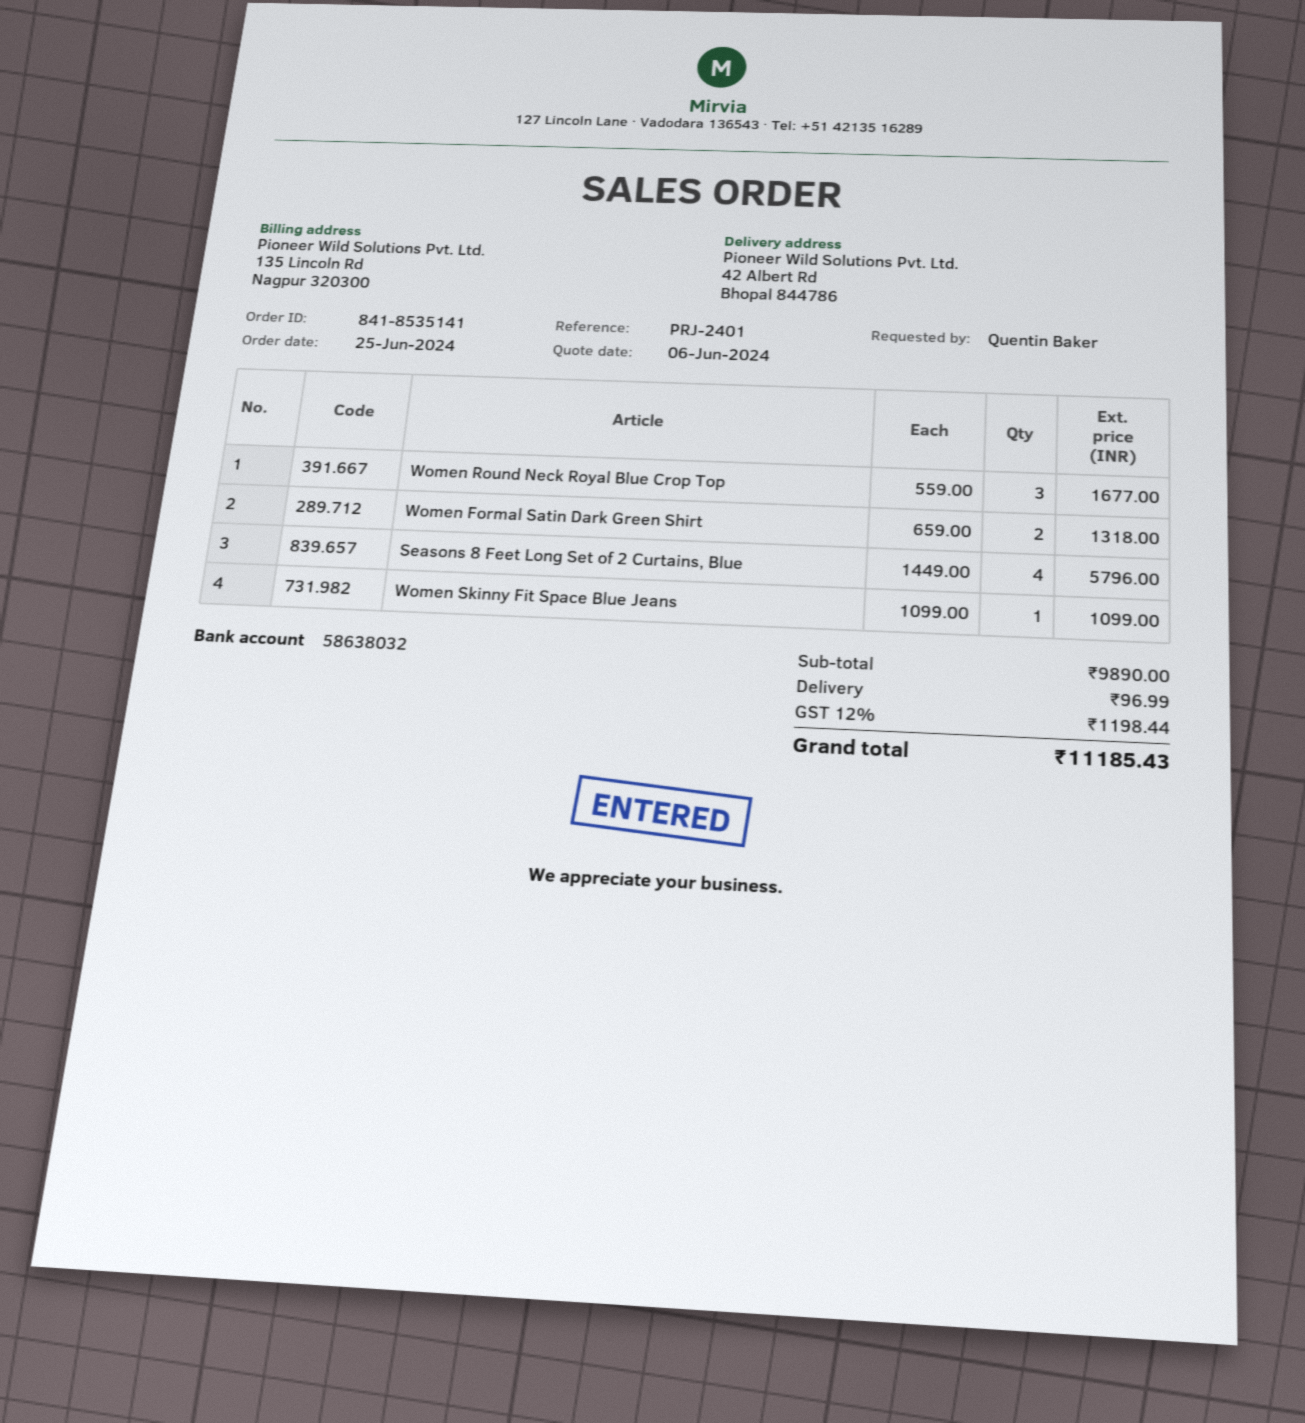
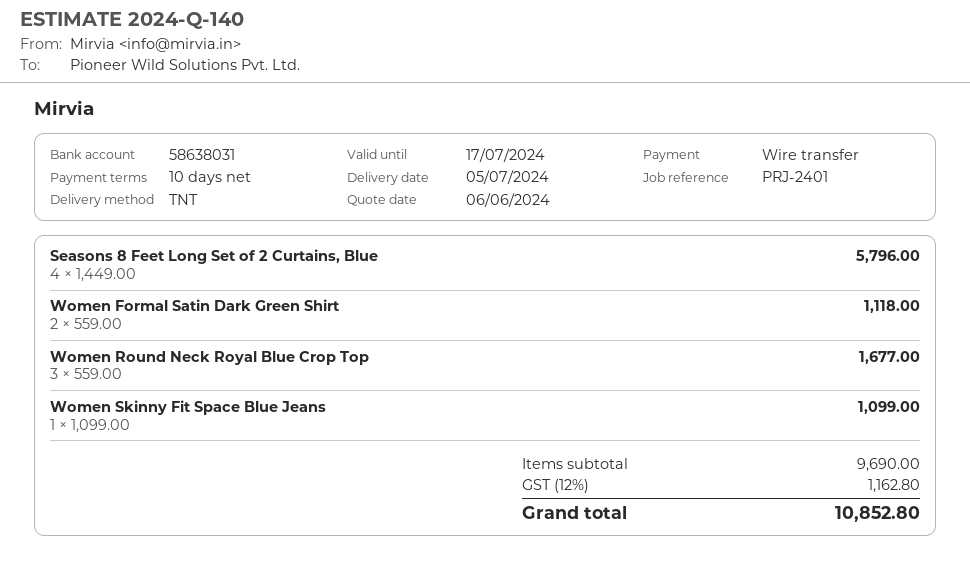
bank account: 58638032 -> 58638031
Women Formal Satin Dark Green Shirt: 2 x 659.00 = 1318.00 -> 2 x 559.00 = 1118.00
subtotal: 9890.00 -> 9690.00
shipping: 96.99 -> none
tax: 12% = 1198.44 -> 12% = 1162.80
total: 11185.43 -> 10852.80

